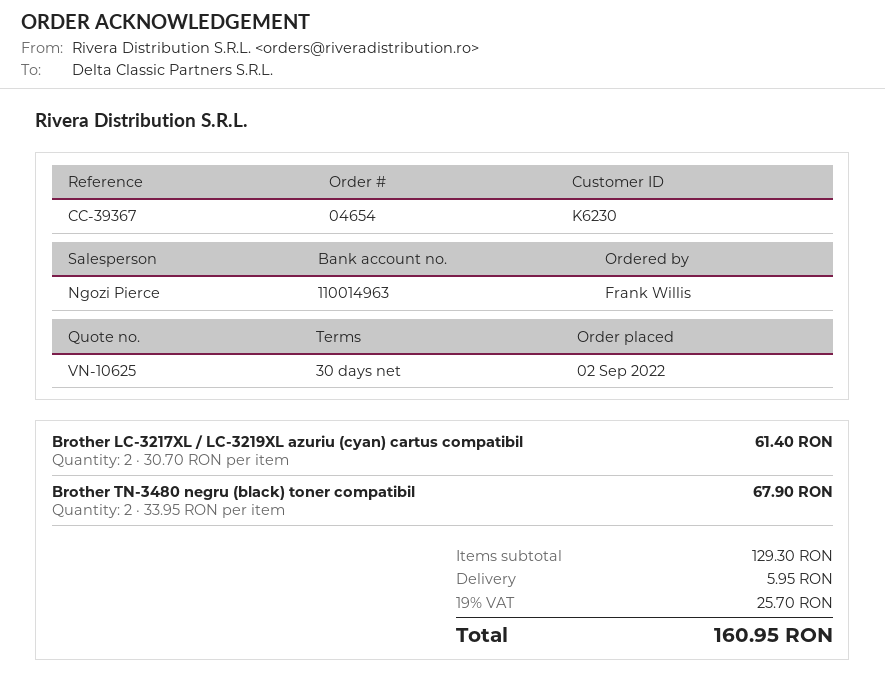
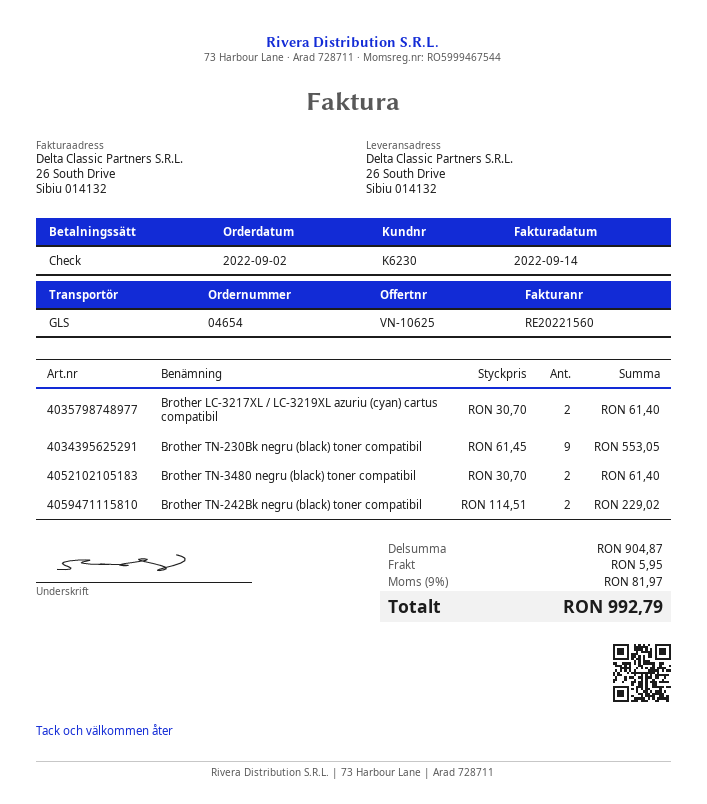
Brother TN-3480 negru (black) toner compatibil: 2 x 33.95 = 67.90 -> 2 x 30.70 = 61.40
Brother TN-230Bk negru (black) toner compatibil: none -> 9 x 61.45 = 553.05
Brother TN-242Bk negru (black) toner compatibil: none -> 2 x 114.51 = 229.02
subtotal: 129.30 -> 904.87
tax: 19% = 25.70 -> 9% = 81.97
total: 160.95 -> 992.79

